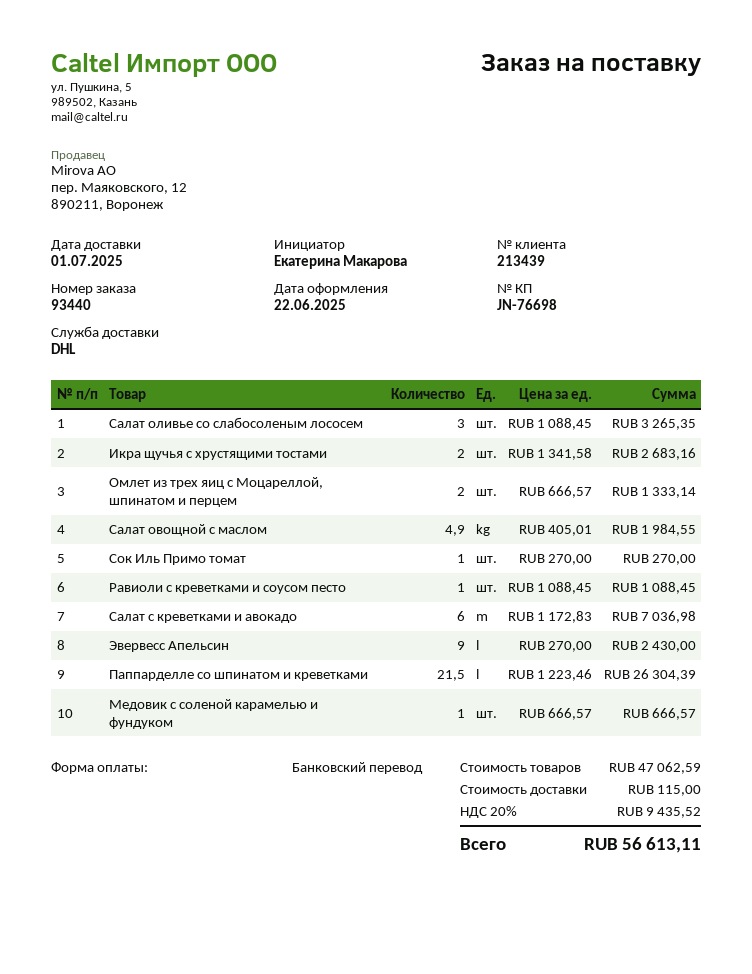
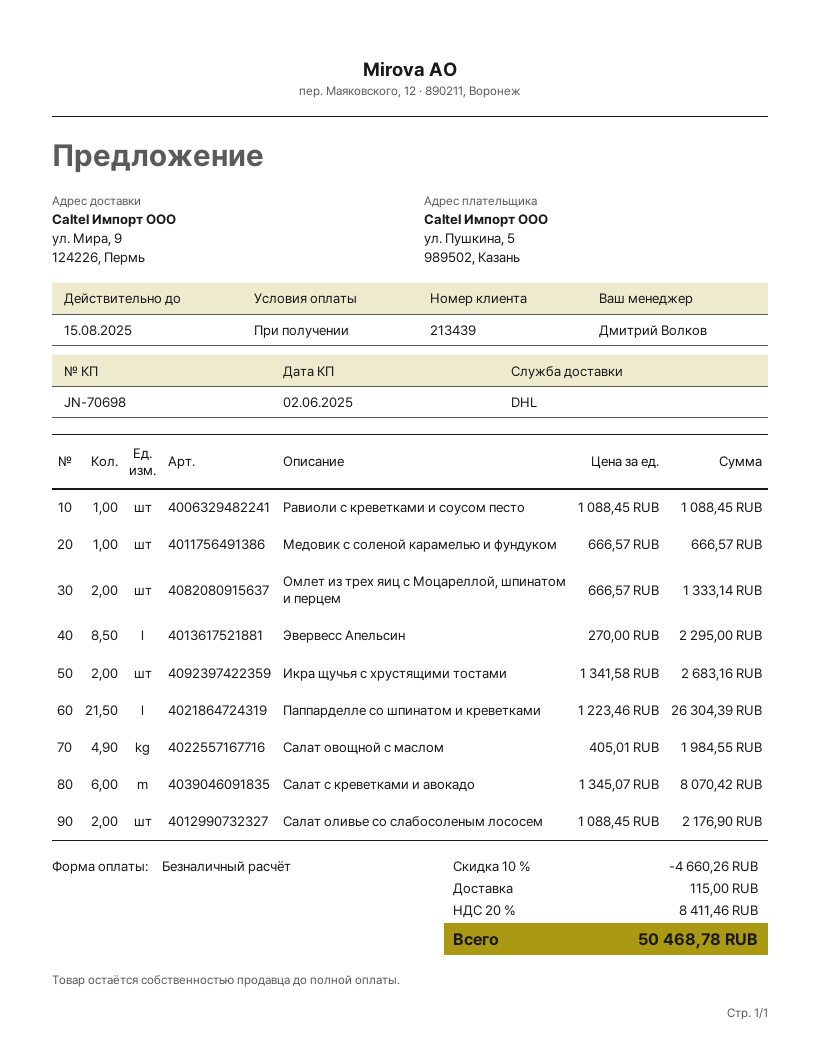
quote number: JN-76698 -> JN-70698
Салат оливье со слабосоленым лососем: 3 x 1088.45 = 3265.35 -> 2 x 1088.45 = 2176.90
Сок Иль Примо томат: 1 x 270.00 = 270.00 -> none
Салат с креветками и авокадо: 6 x 1172.83 = 7036.98 -> 6 x 1345.07 = 8070.42
Эвервесс Апельсин: 9 x 270.00 = 2430.00 -> 8.5 x 270.00 = 2295.00
discount: none -> 10% = 4660.26
tax: 20% = 9435.52 -> 20% = 8411.46
total: 56613.11 -> 50468.78

